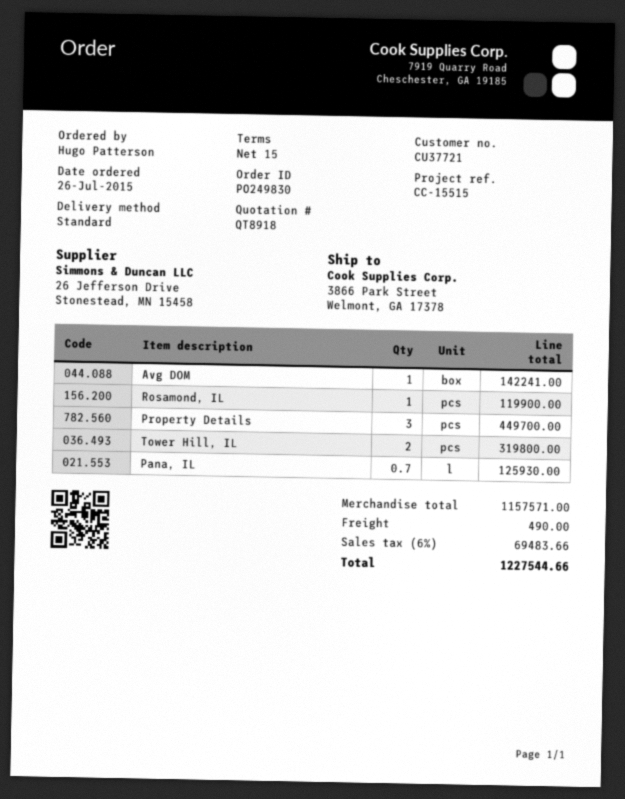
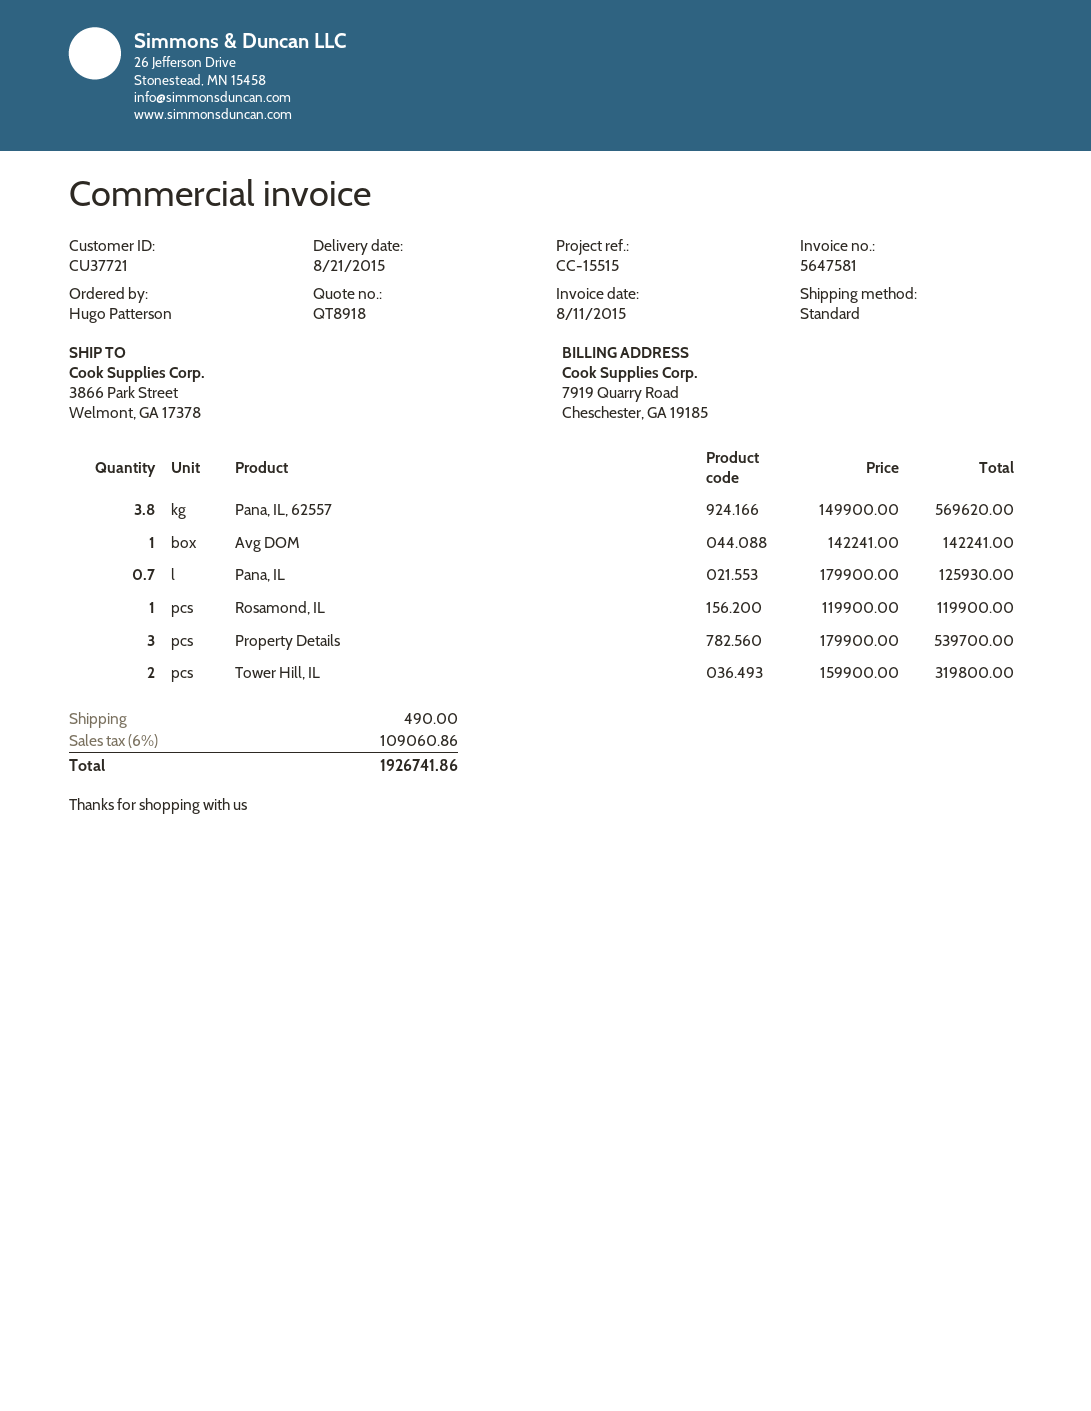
Property Details: 3 for 449700.00 -> 3 for 539700.00
Pana, IL, 62557: none -> 3.8 for 569620.00
tax: 6% = 69483.66 -> 6% = 109060.86
total: 1227544.66 -> 1926741.86

